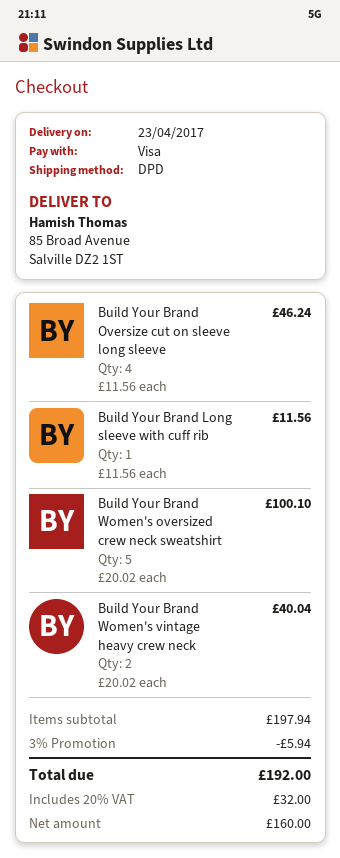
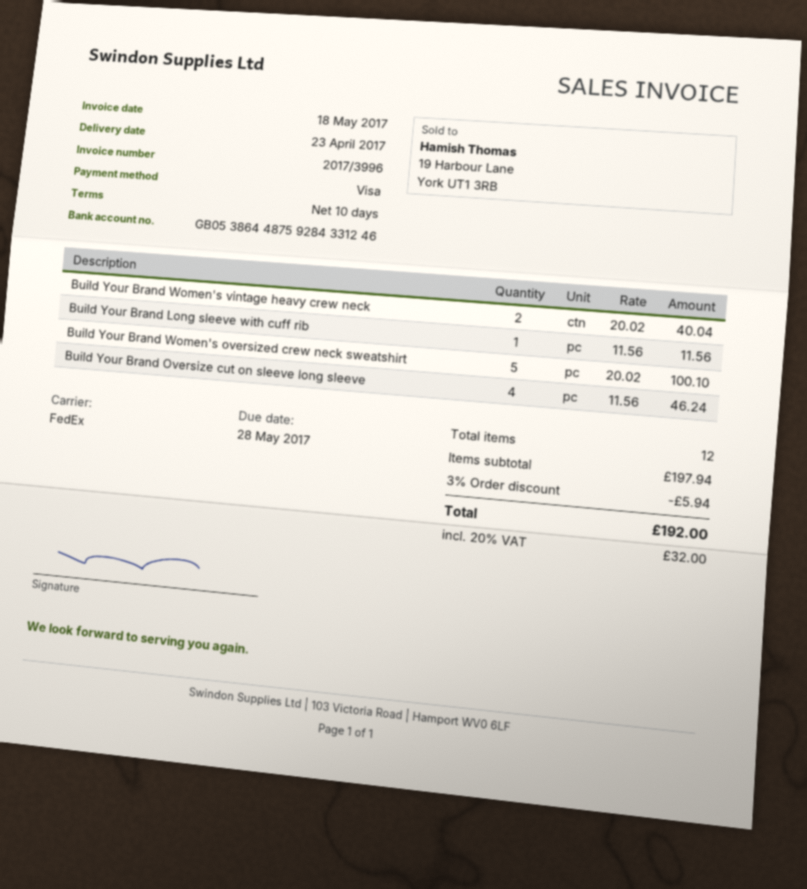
shipping method: DPD -> FedEx

